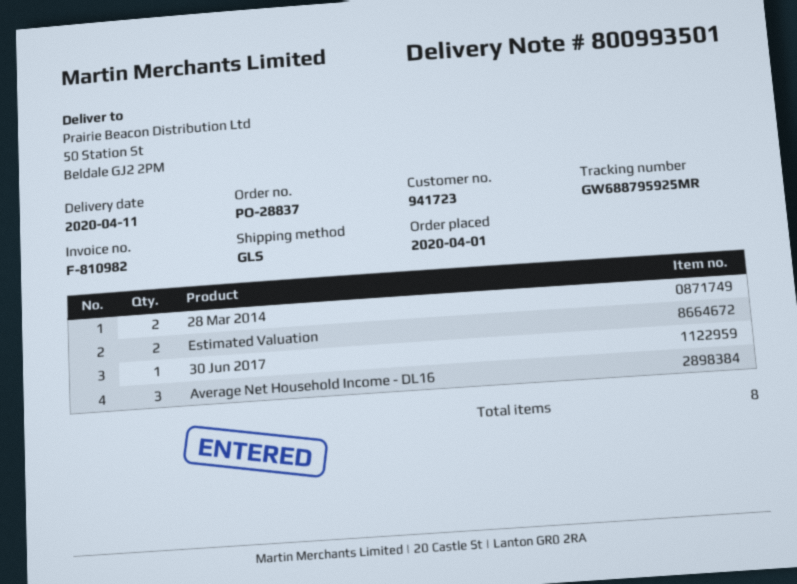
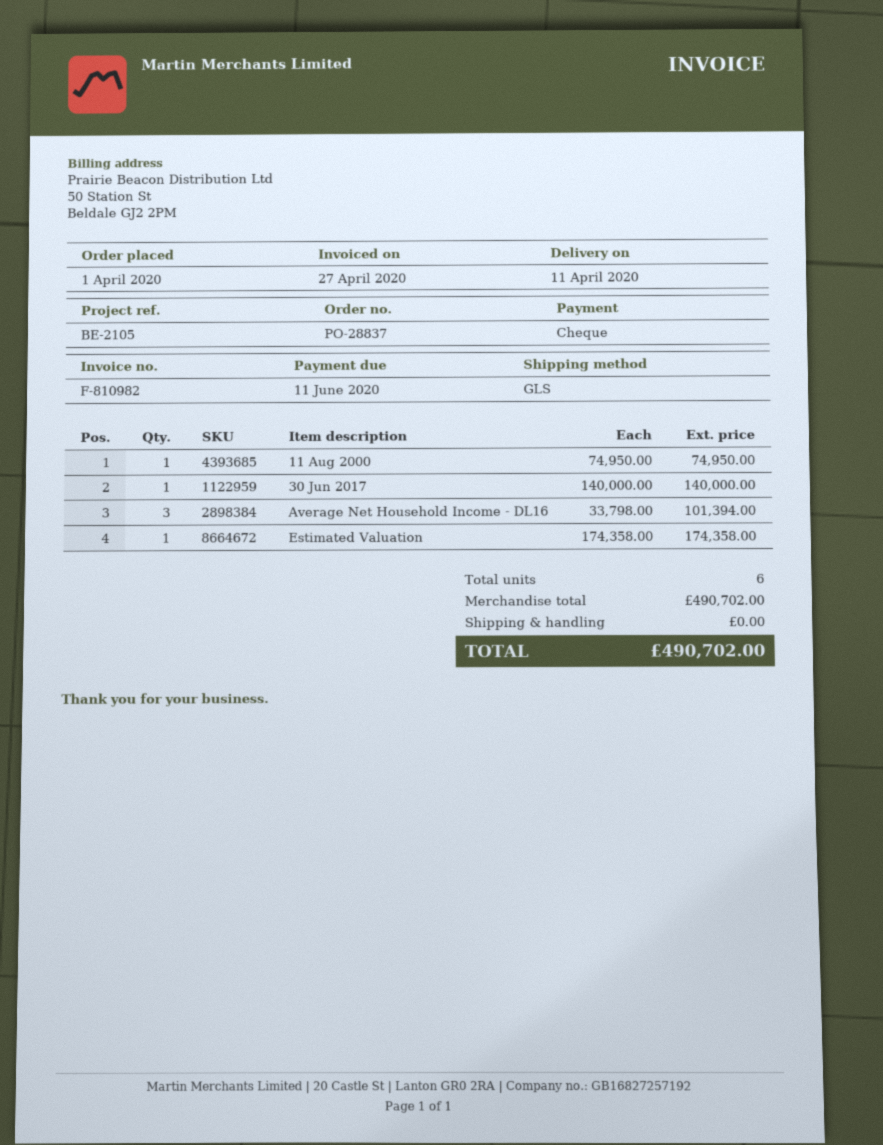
28 Mar 2014: 2 -> none
Estimated Valuation: 2 -> 1
11 Aug 2000: none -> 1
total quantity: 8 -> 6

